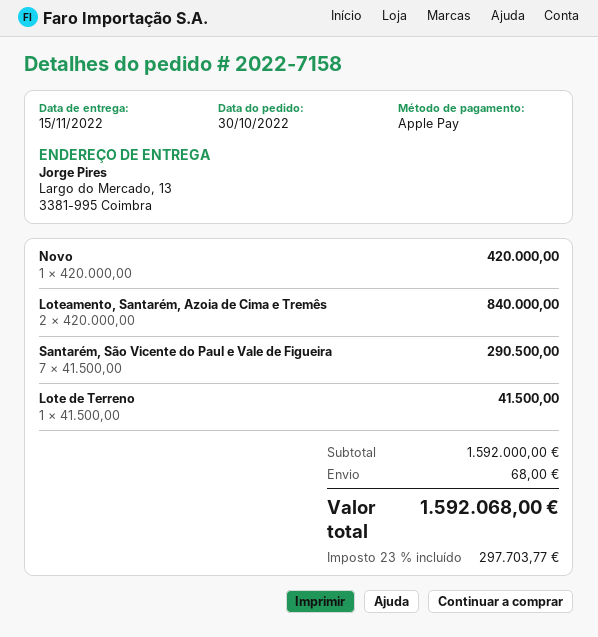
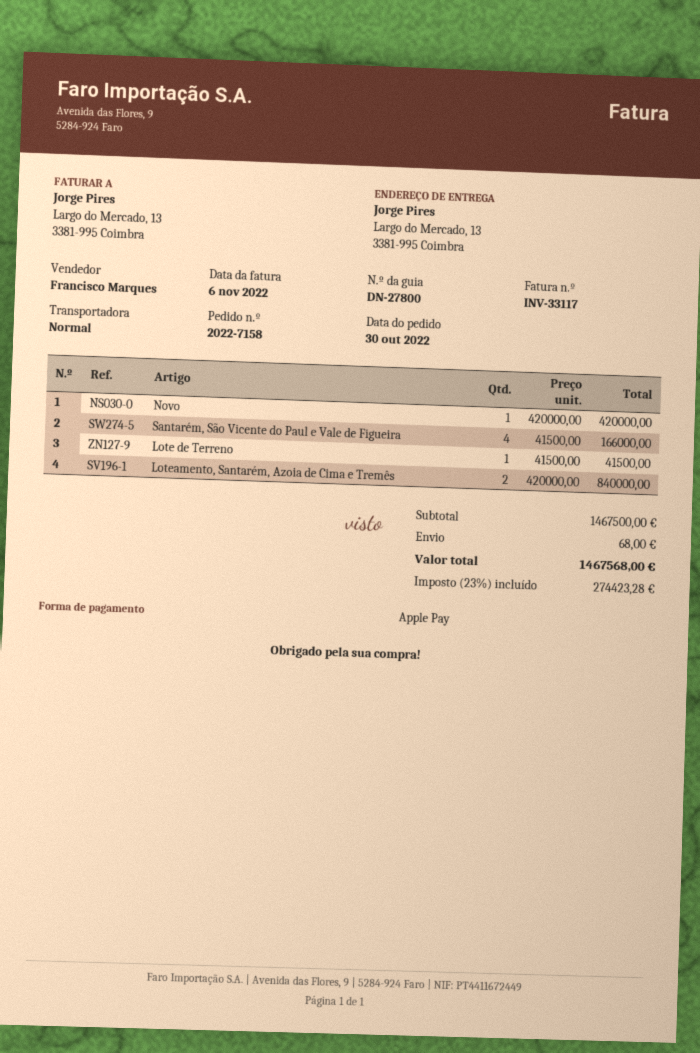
Santarém, São Vicente do Paul e Vale de Figueira: 7 x 41500.00 = 290500.00 -> 4 x 41500.00 = 166000.00
subtotal: 1592000.00 -> 1467500.00
tax: 23% = 297703.77 -> 23% = 274423.28
total: 1592068.00 -> 1467568.00

